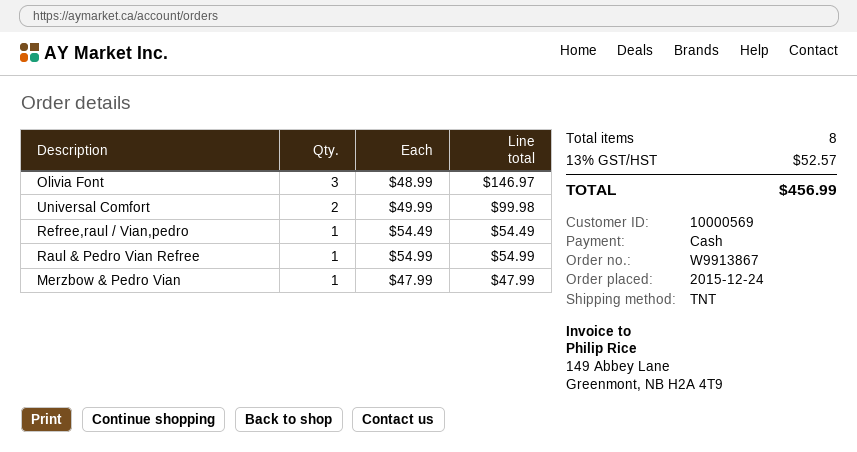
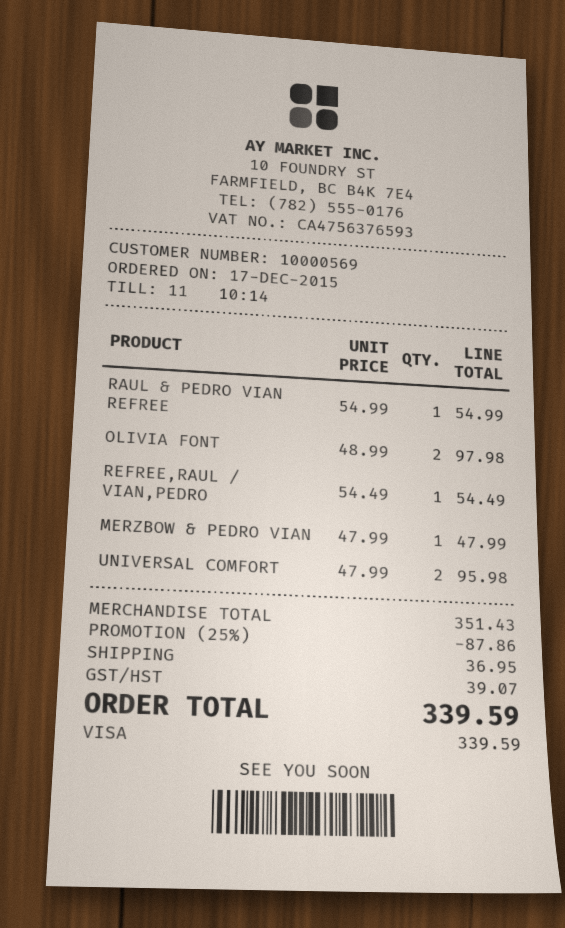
order date: 2015-12-24 -> 2015-12-17
payment method: cash -> Visa
Olivia Font: 3 x 48.99 = 146.97 -> 2 x 48.99 = 97.98
Universal Comfort: 2 x 49.99 = 99.98 -> 2 x 47.99 = 95.98
discount: none -> 25% = 87.86
shipping: none -> 36.95
tax: 52.57 -> 39.07
total: 456.99 -> 339.59

